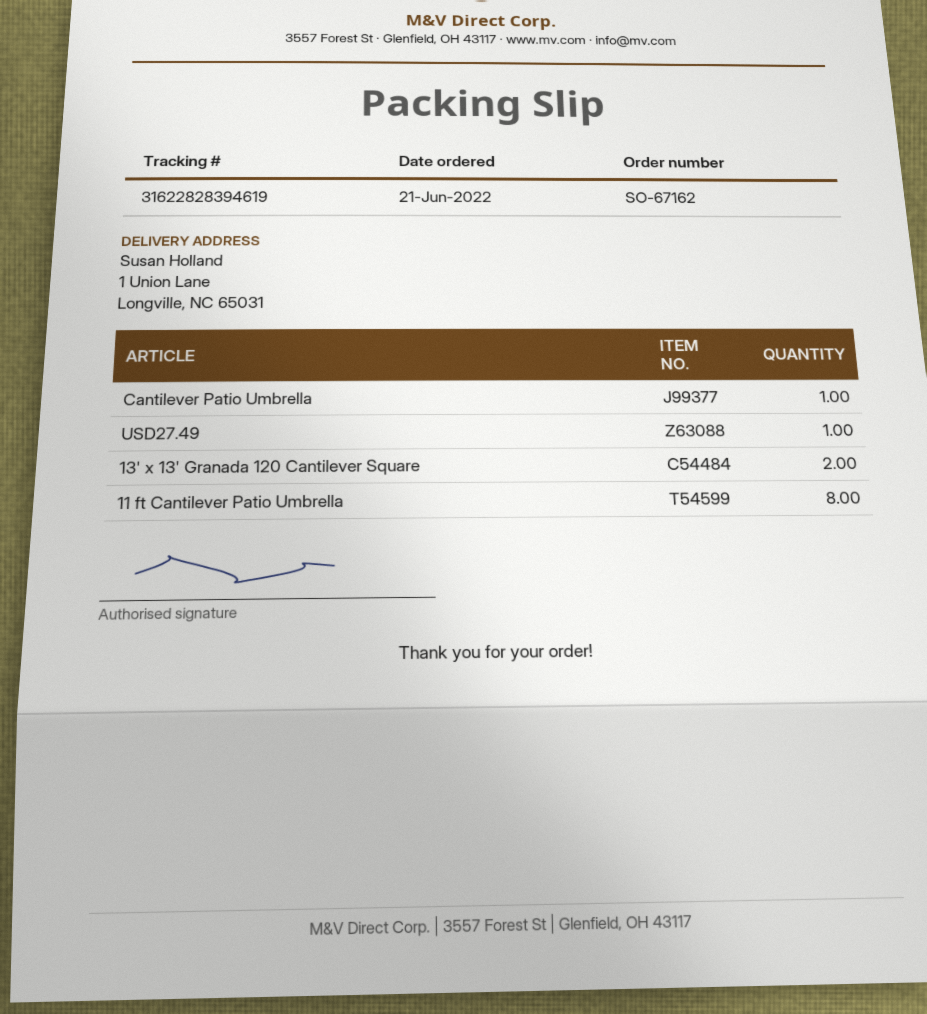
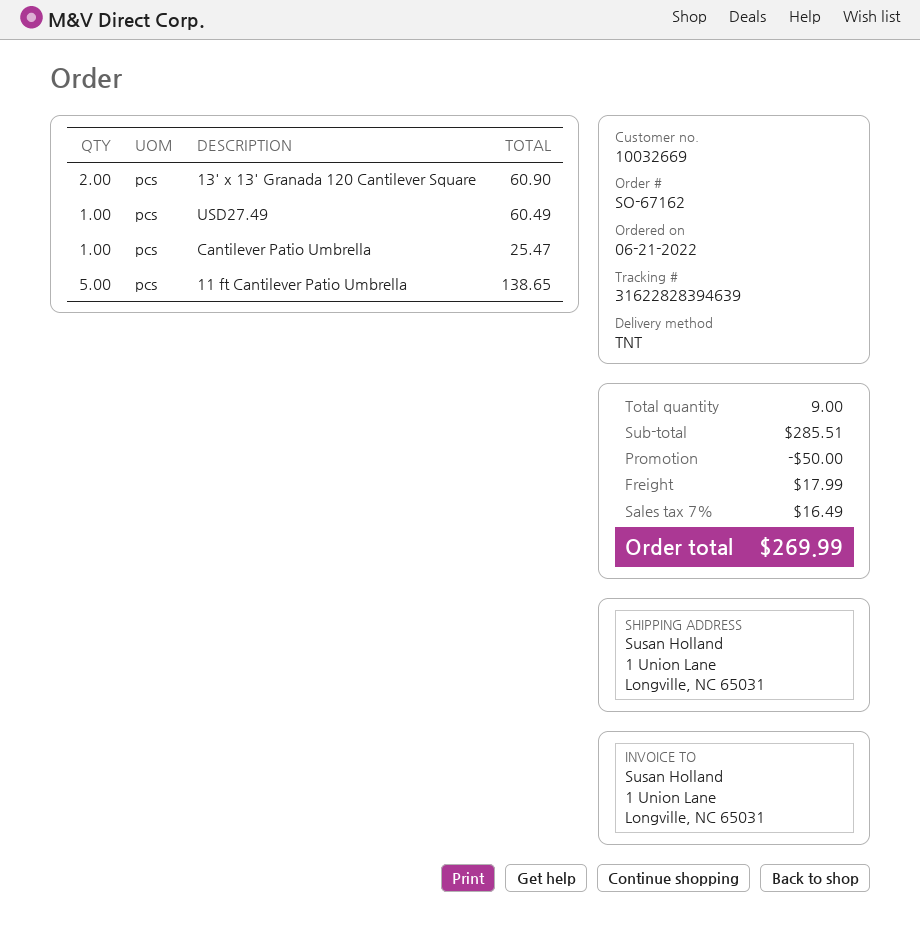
tracking number: 31622828394619 -> 31622828394639
11 ft Cantilever Patio Umbrella: 8 -> 5

